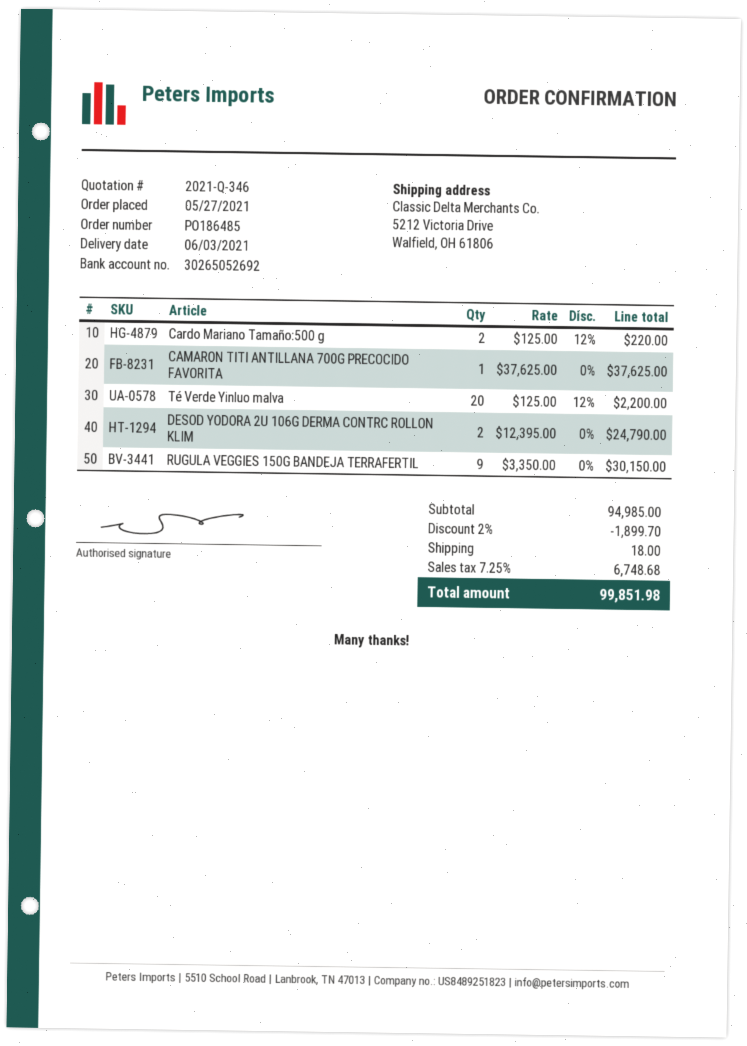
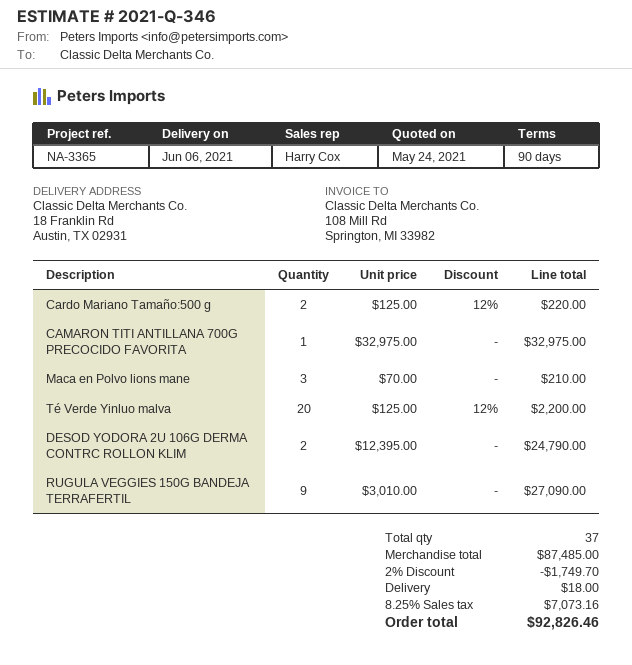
delivery date: 2021-06-03 -> 2021-06-06
ship to: 5212 Victoria Drive, Walfield, OH 61806 -> 18 Franklin Rd, Austin, TX 02931
CAMARON TITI ANTILLANA 700G PRECOCIDO FAVORITA: 1 x 37625.00 = 37625.00 -> 1 x 32975.00 = 32975.00
RUGULA VEGGIES 150G BANDEJA TERRAFERTIL: 9 x 3350.00 = 30150.00 -> 9 x 3010.00 = 27090.00
Maca en Polvo lions mane: none -> 3 x 70.00 = 210.00
subtotal: 94985.00 -> 87485.00
discount: 2% = 1899.70 -> 2% = 1749.70
tax: 7.25% = 6748.68 -> 8.25% = 7073.16
total: 99851.98 -> 92826.46

